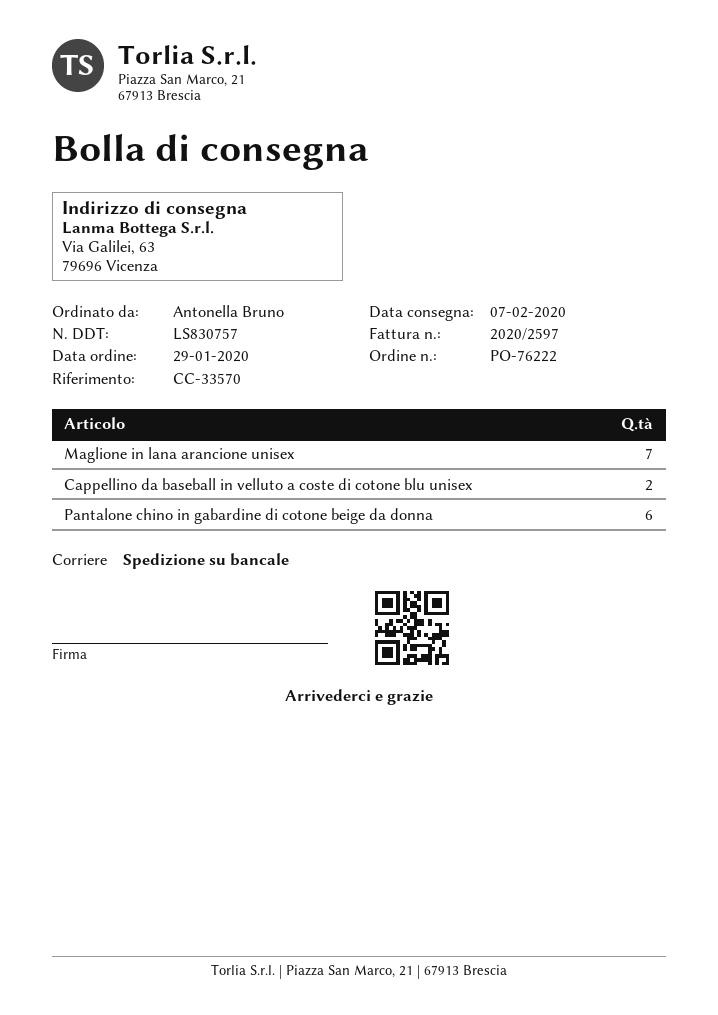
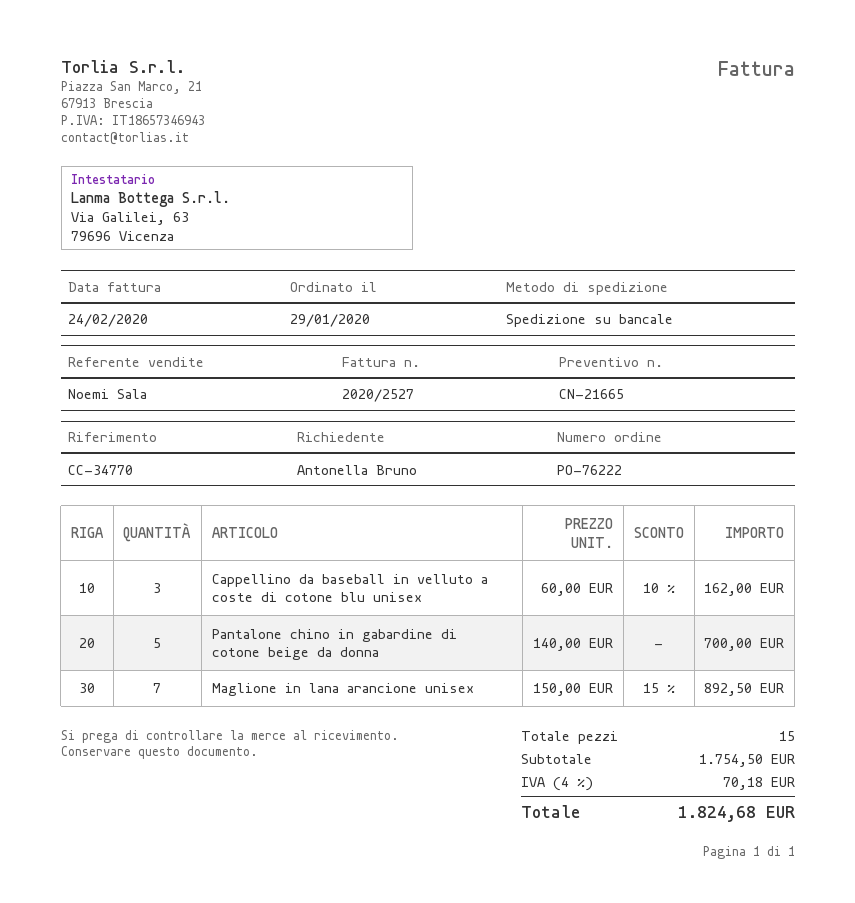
invoice number: 2020/2597 -> 2020/2527
reference: CC-33570 -> CC-34770
Cappellino da baseball in velluto a coste di cotone blu unisex: 2 -> 3
Pantalone chino in gabardine di cotone beige da donna: 6 -> 5

